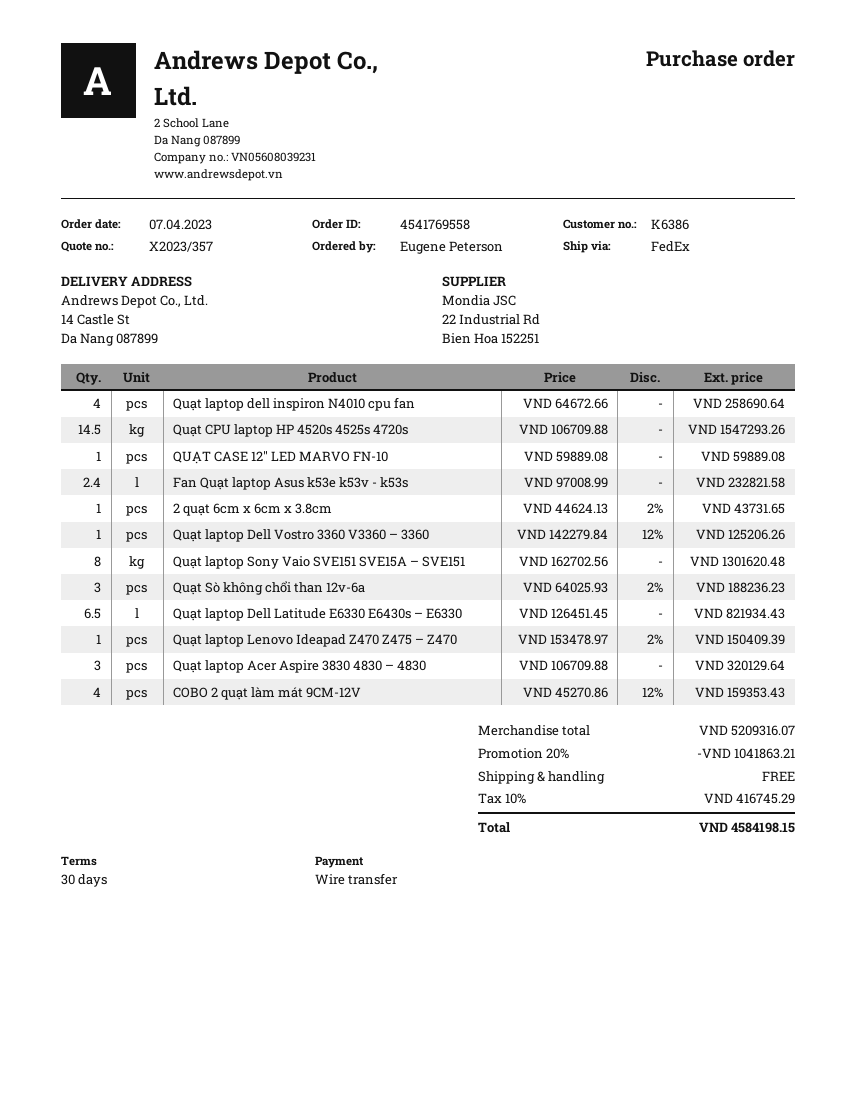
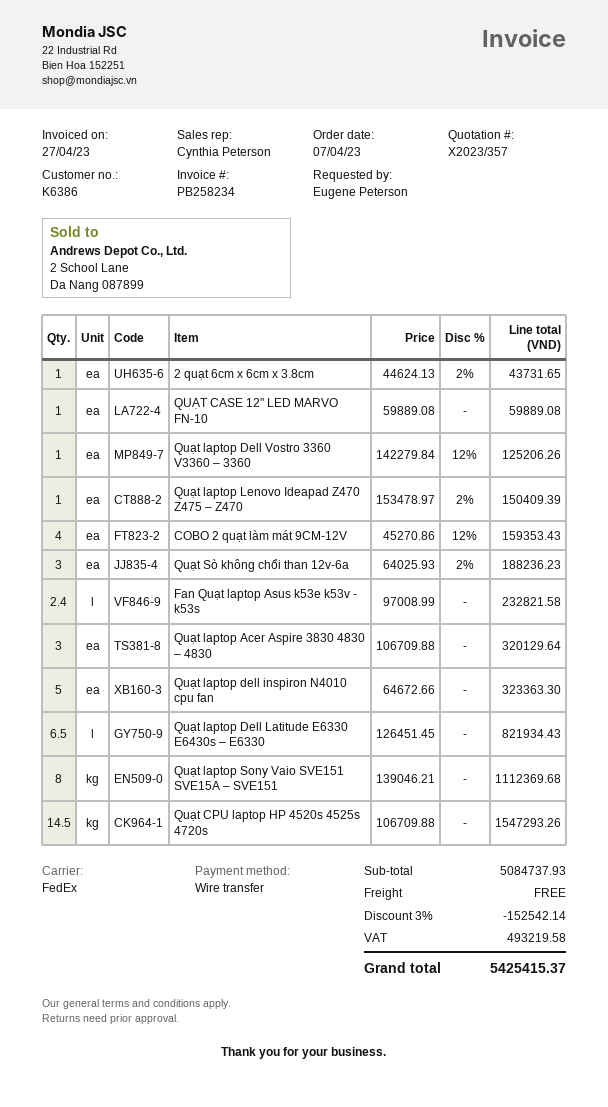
Quạt laptop dell inspiron N4010 cpu fan: 4 x 64672.66 = 258690.64 -> 5 x 64672.66 = 323363.30
Quạt laptop Sony Vaio SVE151 SVE15A – SVE151: 8 x 162702.56 = 1301620.48 -> 8 x 139046.21 = 1112369.68
subtotal: 5209316.07 -> 5084737.93
discount: 20% = 1041863.21 -> 3% = 152542.14
tax: 416745.29 -> 493219.58
total: 4584198.15 -> 5425415.37

